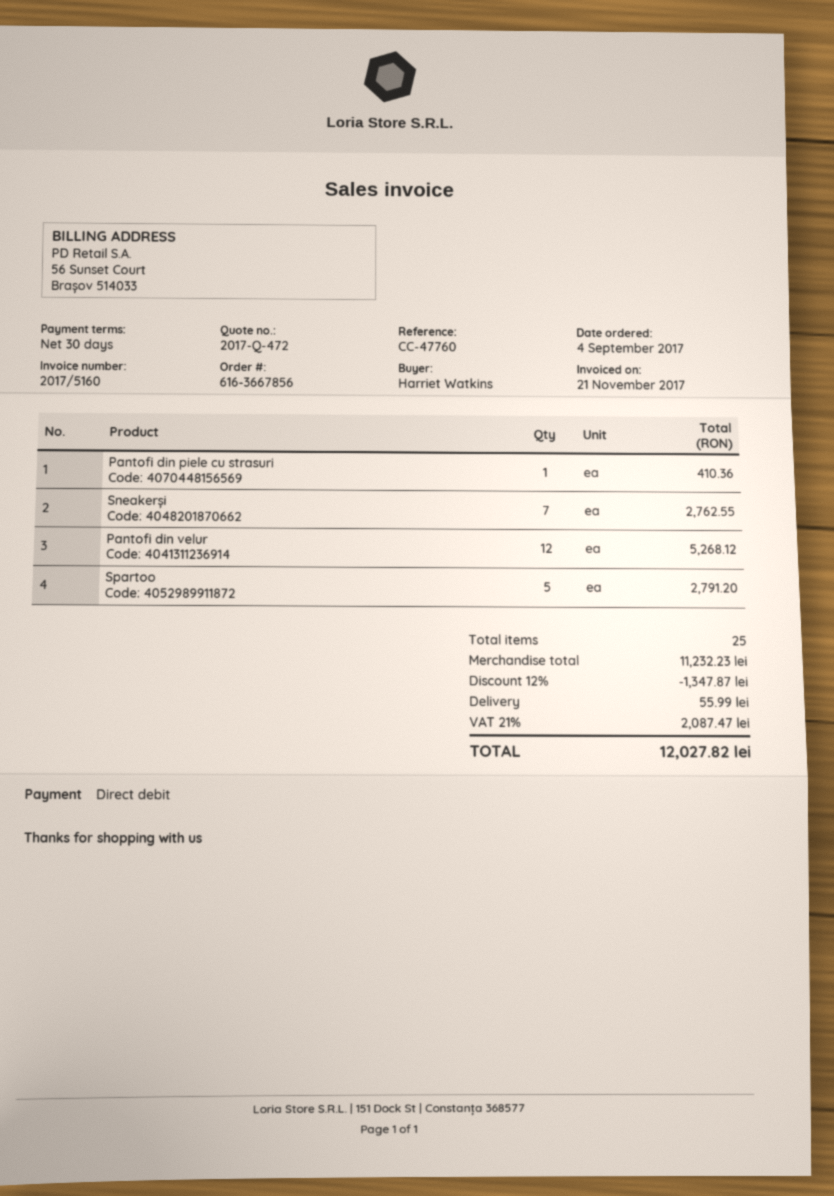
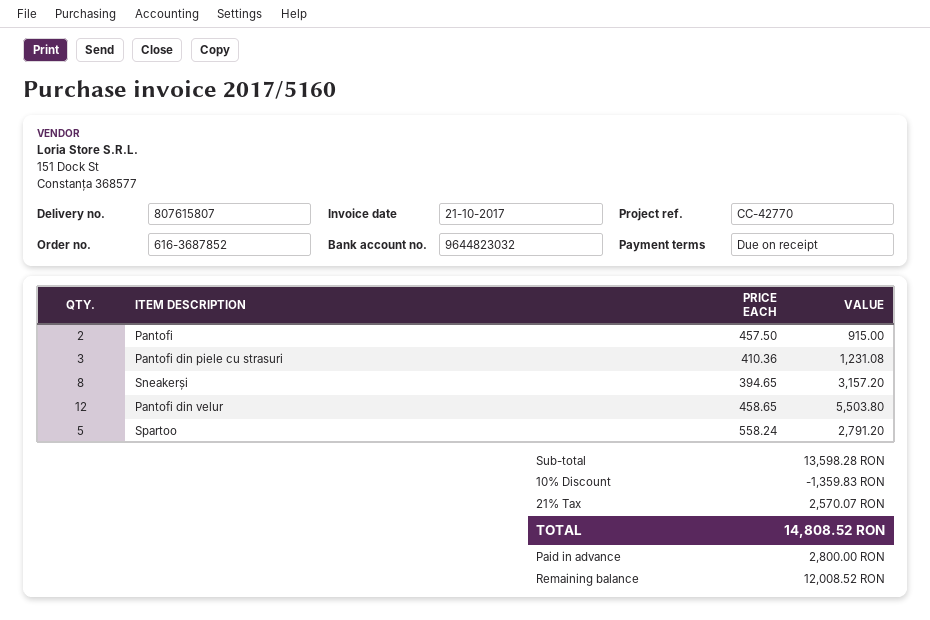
order number: 616-3667856 -> 616-3687852
invoice date: 2017-11-21 -> 2017-10-21
payment terms: 30 days -> on receipt
reference: CC-47760 -> CC-42770
Pantofi din piele cu strasuri: 1 for 410.36 -> 3 for 1231.08
Sneakerși: 7 for 2762.55 -> 8 for 3157.20
Pantofi din velur: 12 for 5268.12 -> 12 for 5503.80
Pantofi: none -> 2 for 915.00
subtotal: 11232.23 -> 13598.28
discount: 12% = 1347.87 -> 10% = 1359.83
shipping: 55.99 -> none
tax: 21% = 2087.47 -> 21% = 2570.07
total: 12027.82 -> 14808.52

